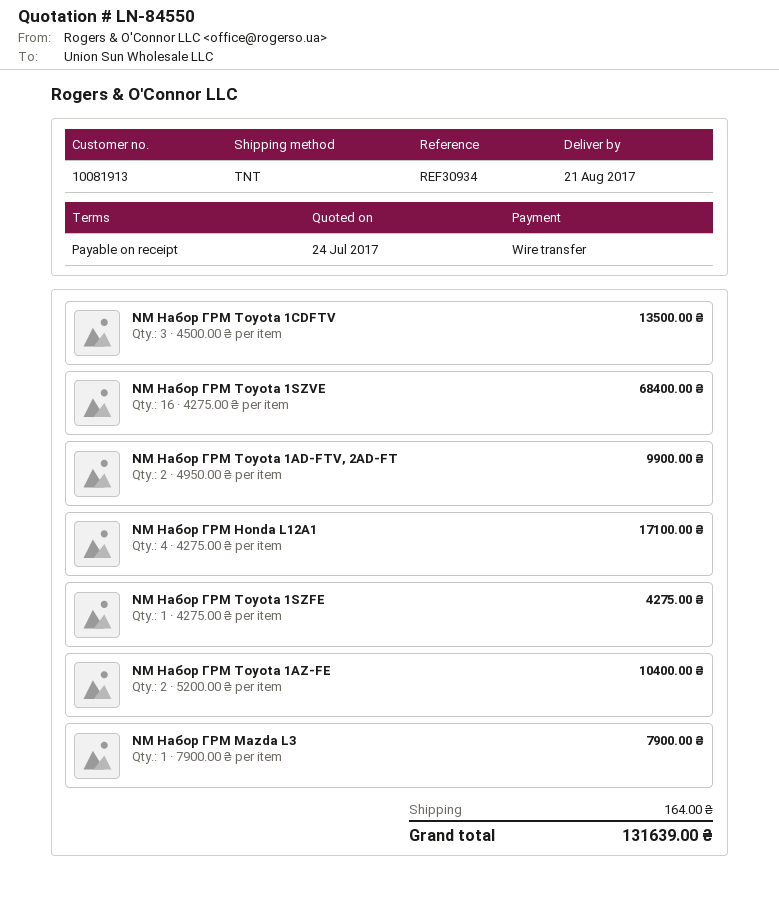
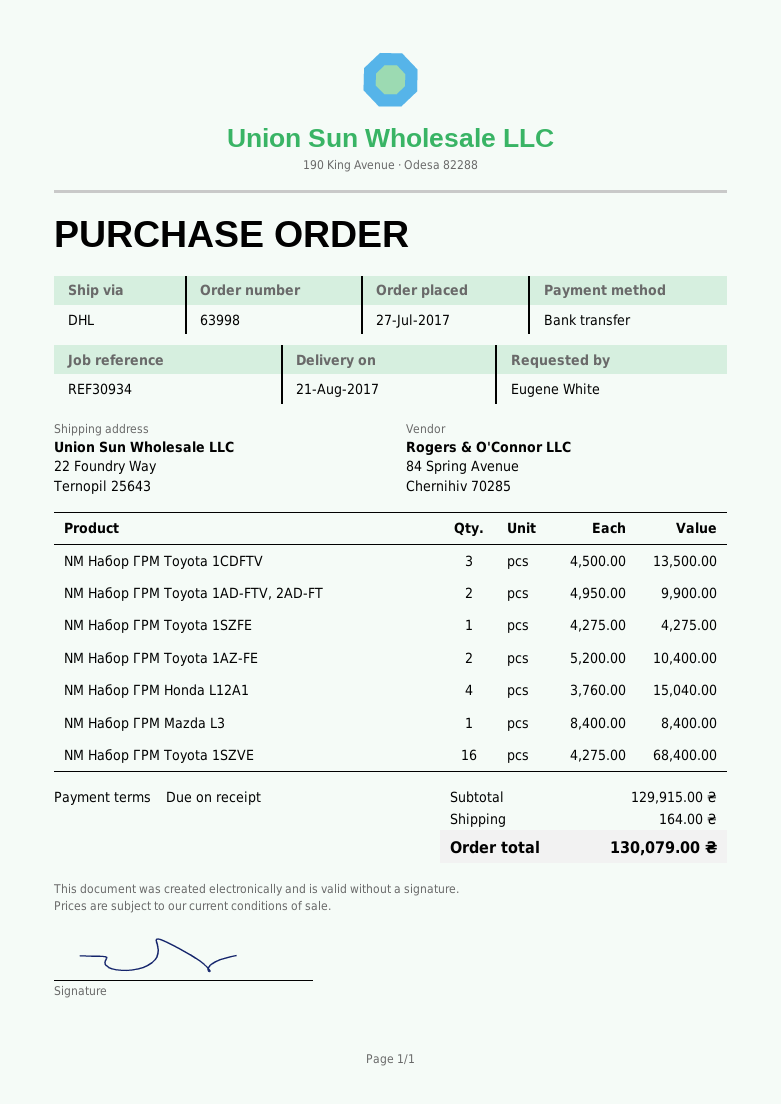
shipping method: TNT -> DHL
NM Набор ГРМ Honda L12A1: 4 x 4275.00 = 17100.00 -> 4 x 3760.00 = 15040.00
NM Набор ГРМ Mazda L3: 1 x 7900.00 = 7900.00 -> 1 x 8400.00 = 8400.00
total: 131639.00 -> 130079.00

